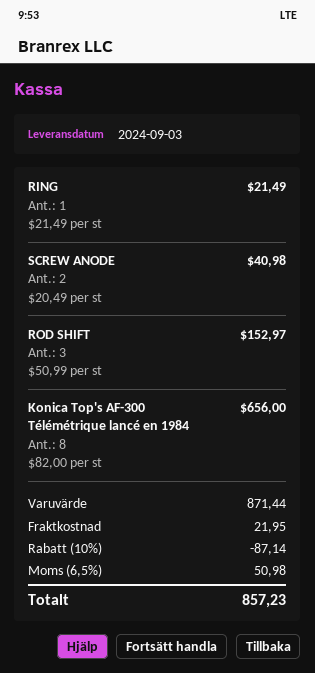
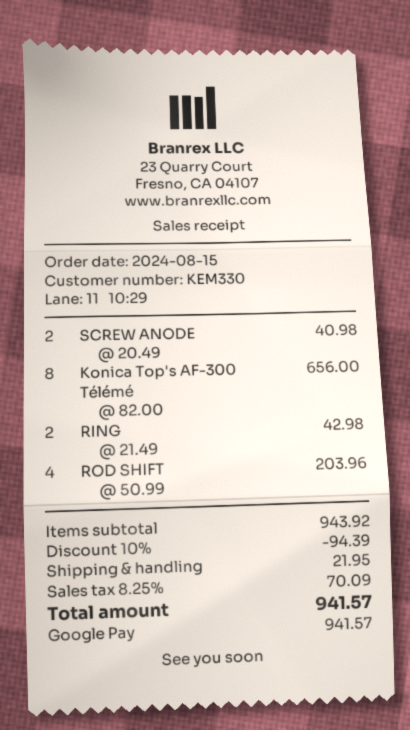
RING: 1 x 21.49 = 21.49 -> 2 x 21.49 = 42.98
ROD SHIFT: 3 x 50.99 = 152.97 -> 4 x 50.99 = 203.96
subtotal: 871.44 -> 943.92
discount: 10% = 87.14 -> 10% = 94.39
tax: 6.5% = 50.98 -> 8.25% = 70.09
total: 857.23 -> 941.57

